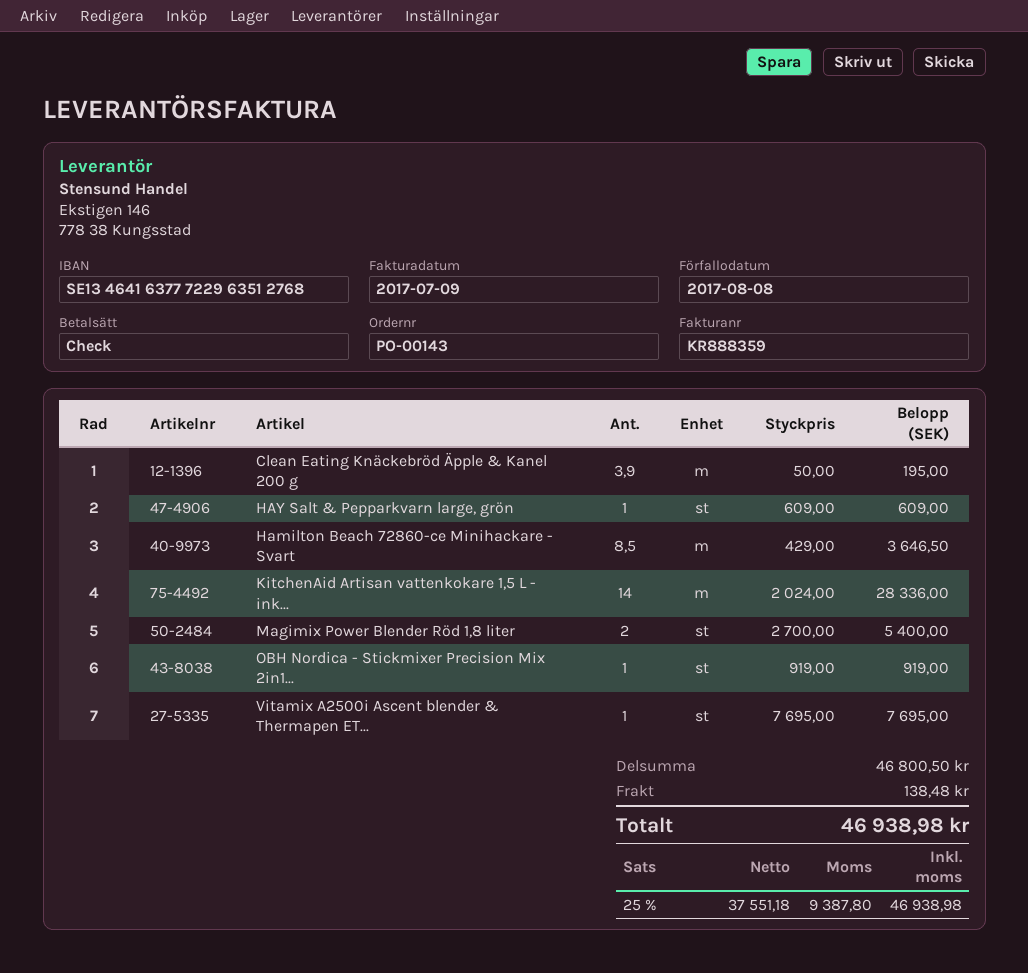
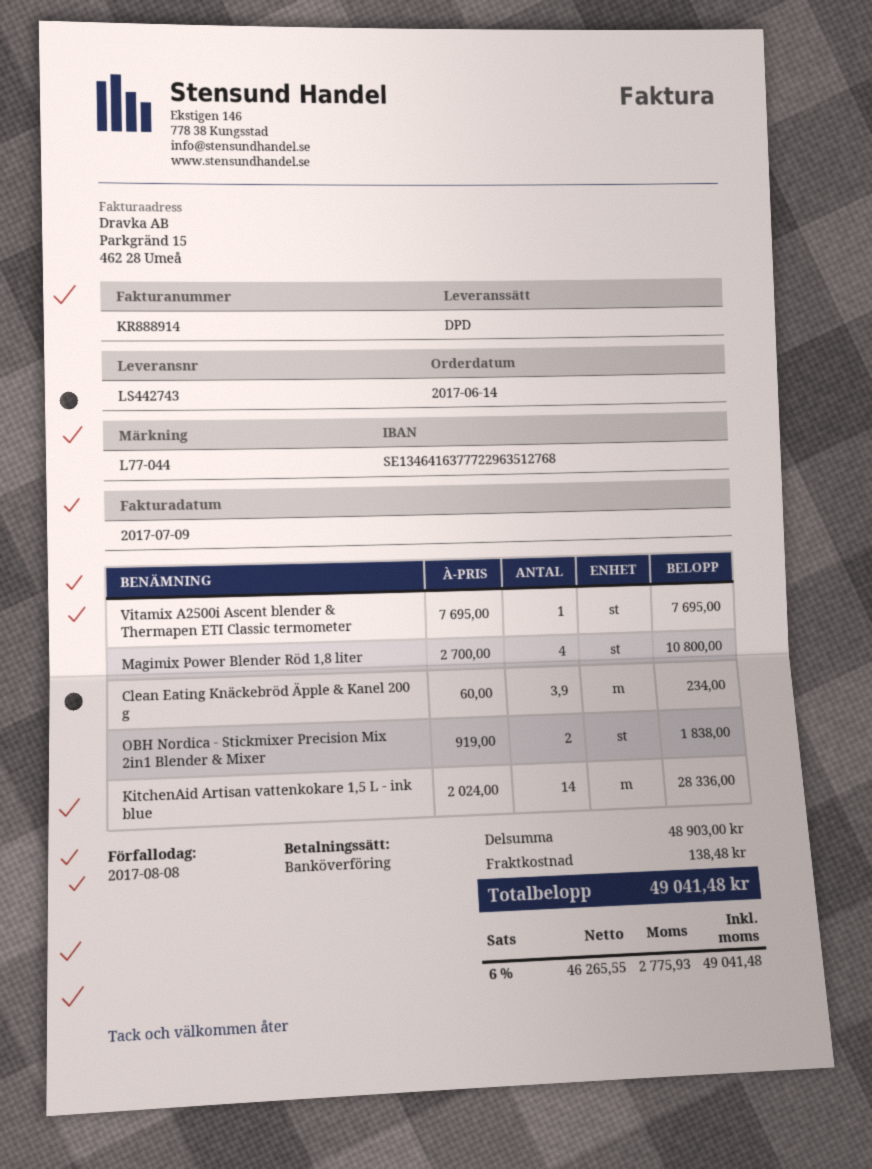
invoice number: KR888359 -> KR888914
payment method: cheque -> bank transfer
Clean Eating Knäckebröd Äpple & Kanel 200 g: 3.9 x 50.00 = 195.00 -> 3.9 x 60.00 = 234.00
HAY Salt & Pepparkvarn large, grön: 1 x 609.00 = 609.00 -> none
Hamilton Beach 72860-ce Minihackare - Svart: 8.5 x 429.00 = 3646.50 -> none
Magimix Power Blender Röd 1,8 liter: 2 x 2700.00 = 5400.00 -> 4 x 2700.00 = 10800.00
OBH Nordica - Stickmixer Precision Mix 2in1...: 1 x 919.00 = 919.00 -> 2 x 919.00 = 1838.00
subtotal: 46800.50 -> 48903.00
net: 37551.18 -> 46265.55
tax: 25% = 9387.80 -> 6% = 2775.93
total: 46938.98 -> 49041.48

